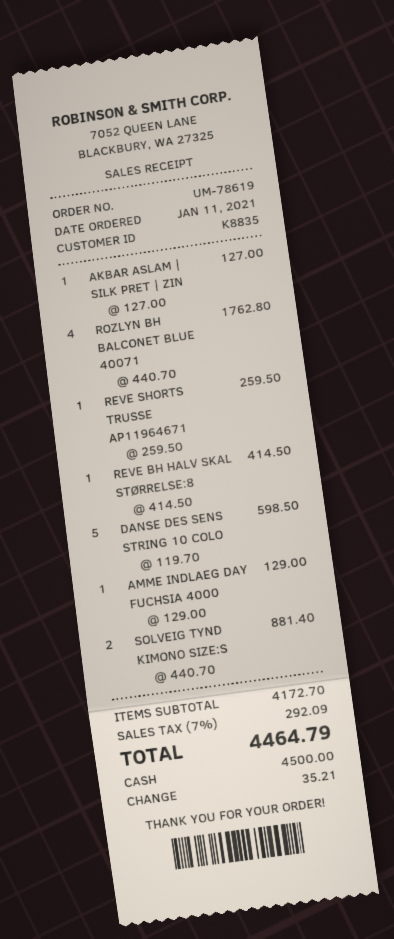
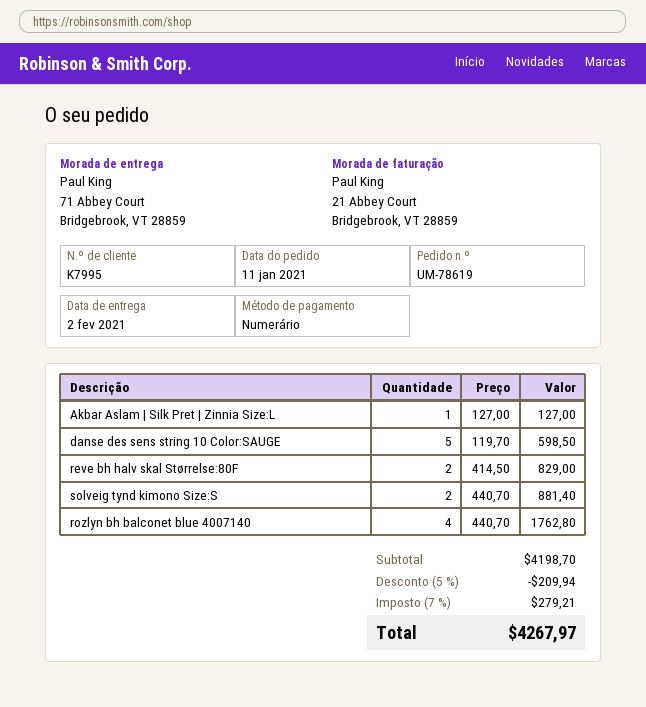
customer number: K8835 -> K7995
REVE SHORTS TRUSSE AP11964671: 1 x 259.50 = 259.50 -> none
REVE BH HALV SKAL STØRRELSE:8: 1 x 414.50 = 414.50 -> 2 x 414.50 = 829.00
AMME INDLAEG DAY FUCHSIA 4000: 1 x 129.00 = 129.00 -> none
subtotal: 4172.70 -> 4198.70
discount: none -> 5% = 209.94
tax: 7% = 292.09 -> 7% = 279.21
total: 4464.79 -> 4267.97

